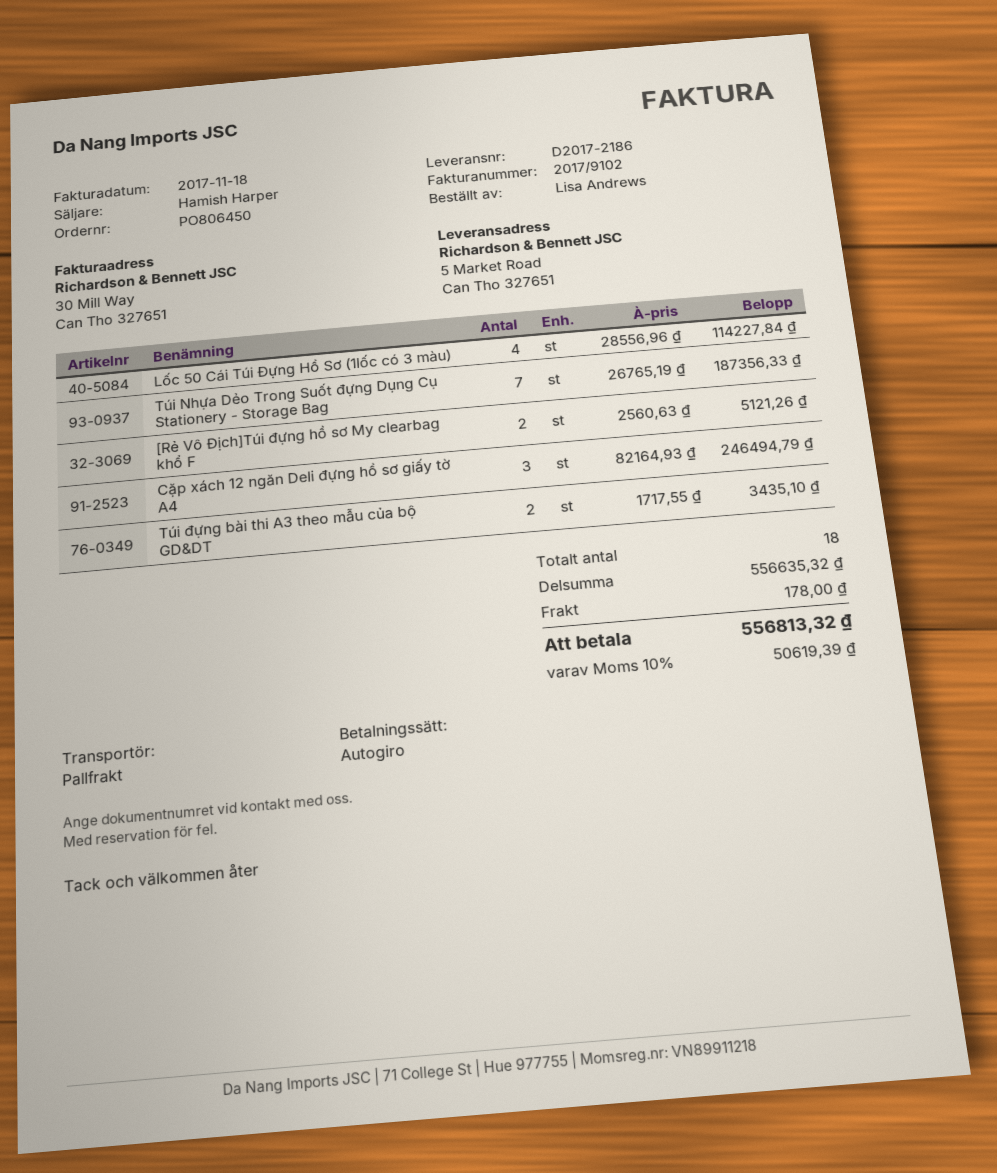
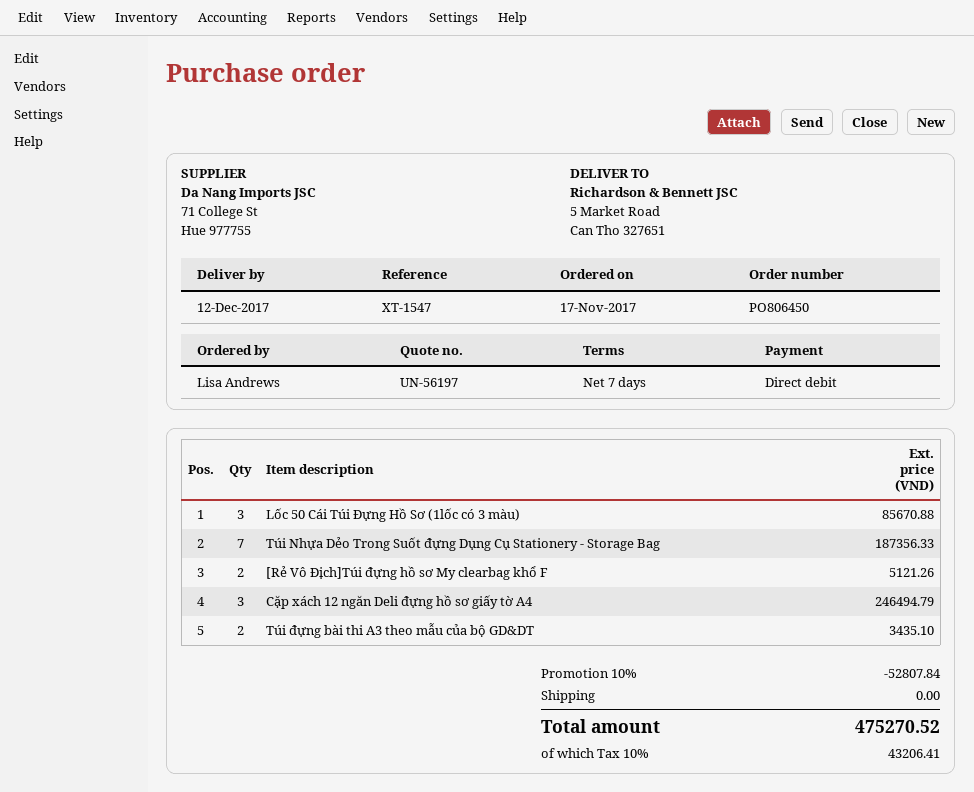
Lốc 50 Cái Túi Đựng Hồ Sơ (1lốc có 3 màu): 4 for 114227.84 -> 3 for 85670.88
discount: none -> 10% = 52807.84
shipping: 178.00 -> 0.00
tax: 10% = 50619.39 -> 10% = 43206.41
total: 556813.32 -> 475270.52

